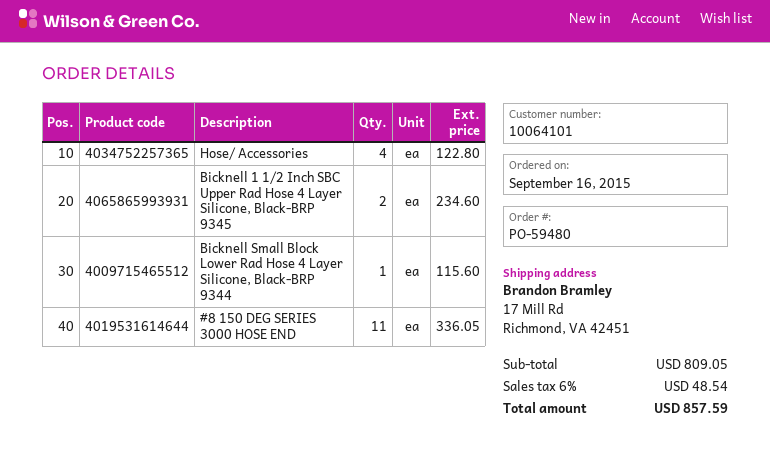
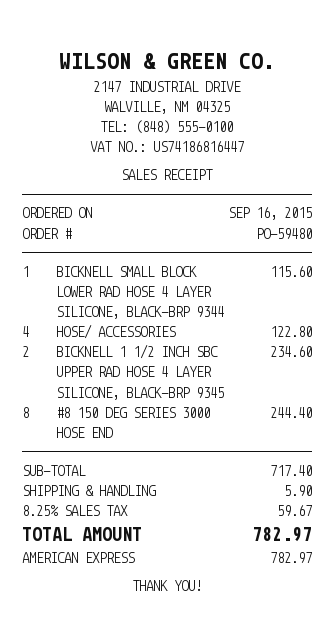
#8 150 DEG SERIES 3000 HOSE END: 11 for 336.05 -> 8 for 244.40
subtotal: 809.05 -> 717.40
shipping: none -> 5.90
tax: 6% = 48.54 -> 8.25% = 59.67
total: 857.59 -> 782.97

